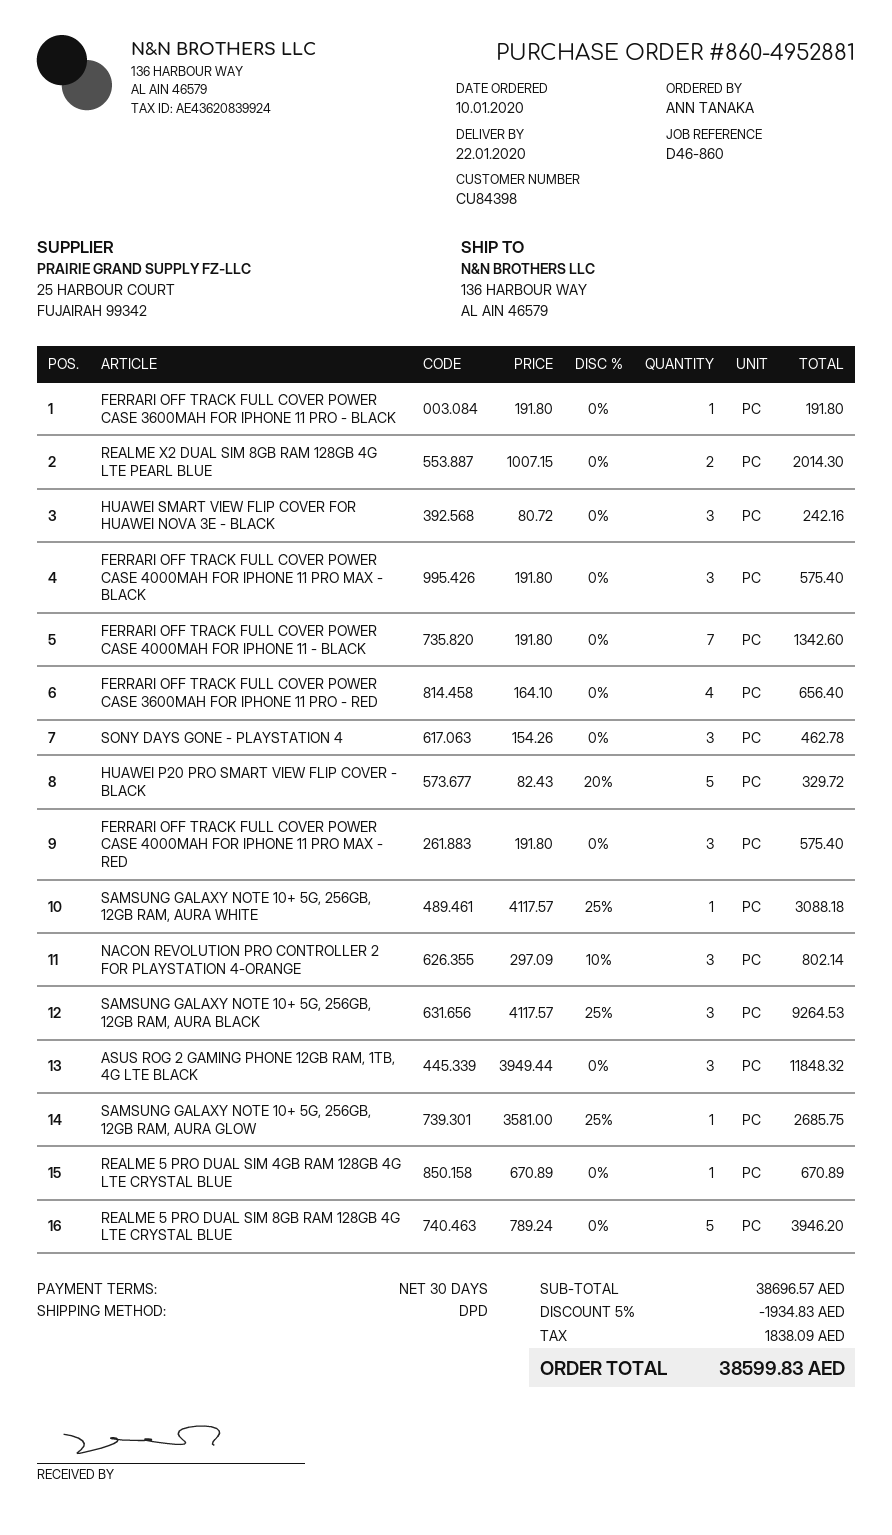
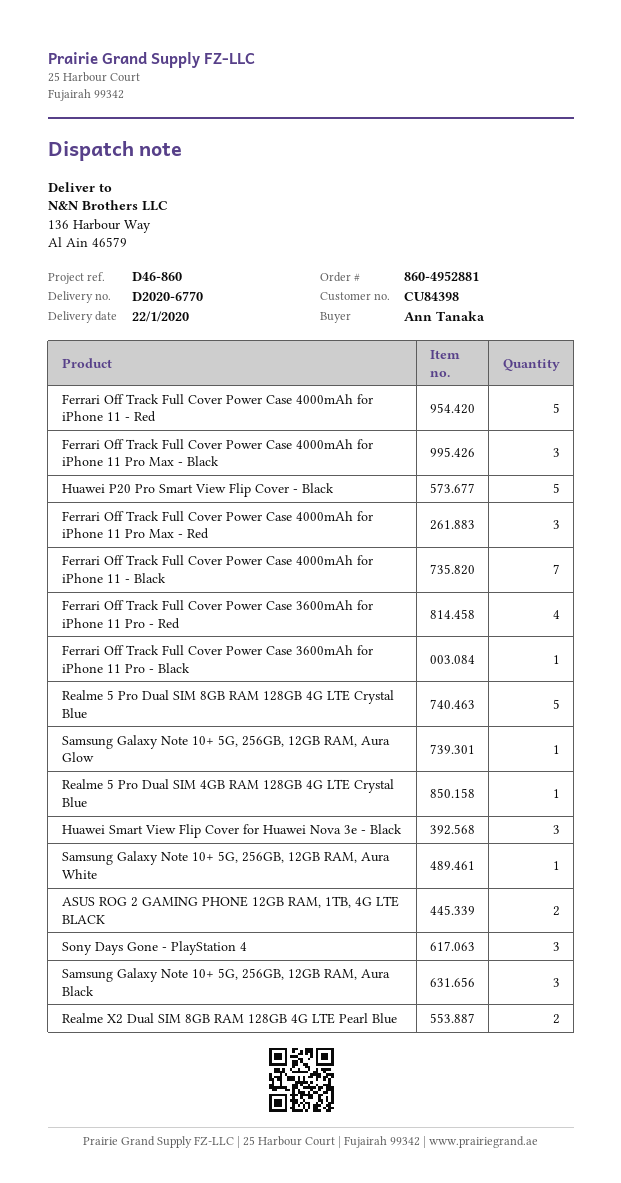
NACON REVOLUTION PRO CONTROLLER 2 FOR PLAYSTATION 4-ORANGE: 3 -> none
ASUS ROG 2 GAMING PHONE 12GB RAM, 1TB, 4G LTE BLACK: 3 -> 2
Ferrari Off Track Full Cover Power Case 4000mAh for iPhone 11 - Red: none -> 5

